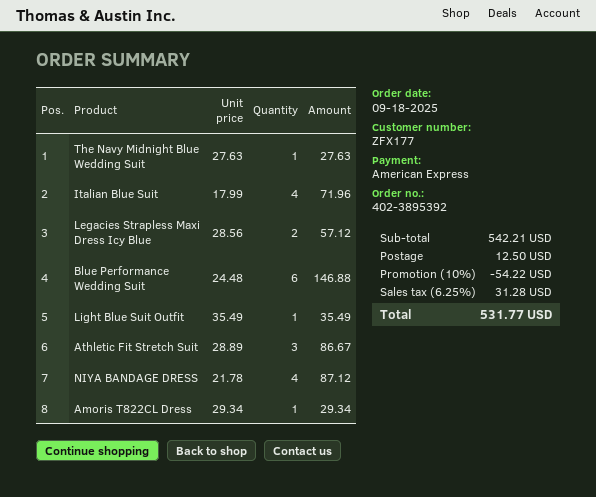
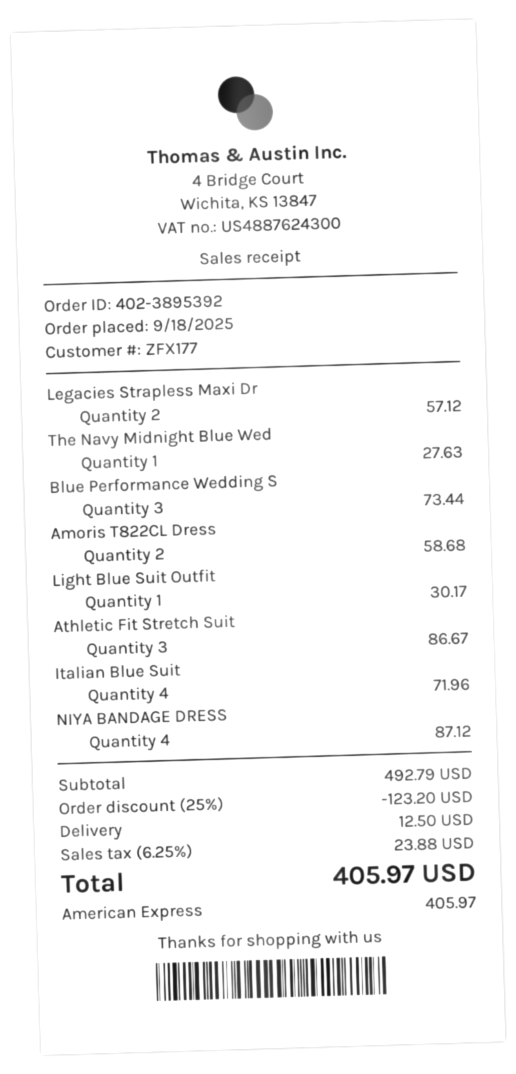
Blue Performance Wedding Suit: 6 for 146.88 -> 3 for 73.44
Light Blue Suit Outfit: 1 for 35.49 -> 1 for 30.17
Amoris T822CL Dress: 1 for 29.34 -> 2 for 58.68
subtotal: 542.21 -> 492.79
discount: 10% = 54.22 -> 25% = 123.20
tax: 6.25% = 31.28 -> 6.25% = 23.88
total: 531.77 -> 405.97

